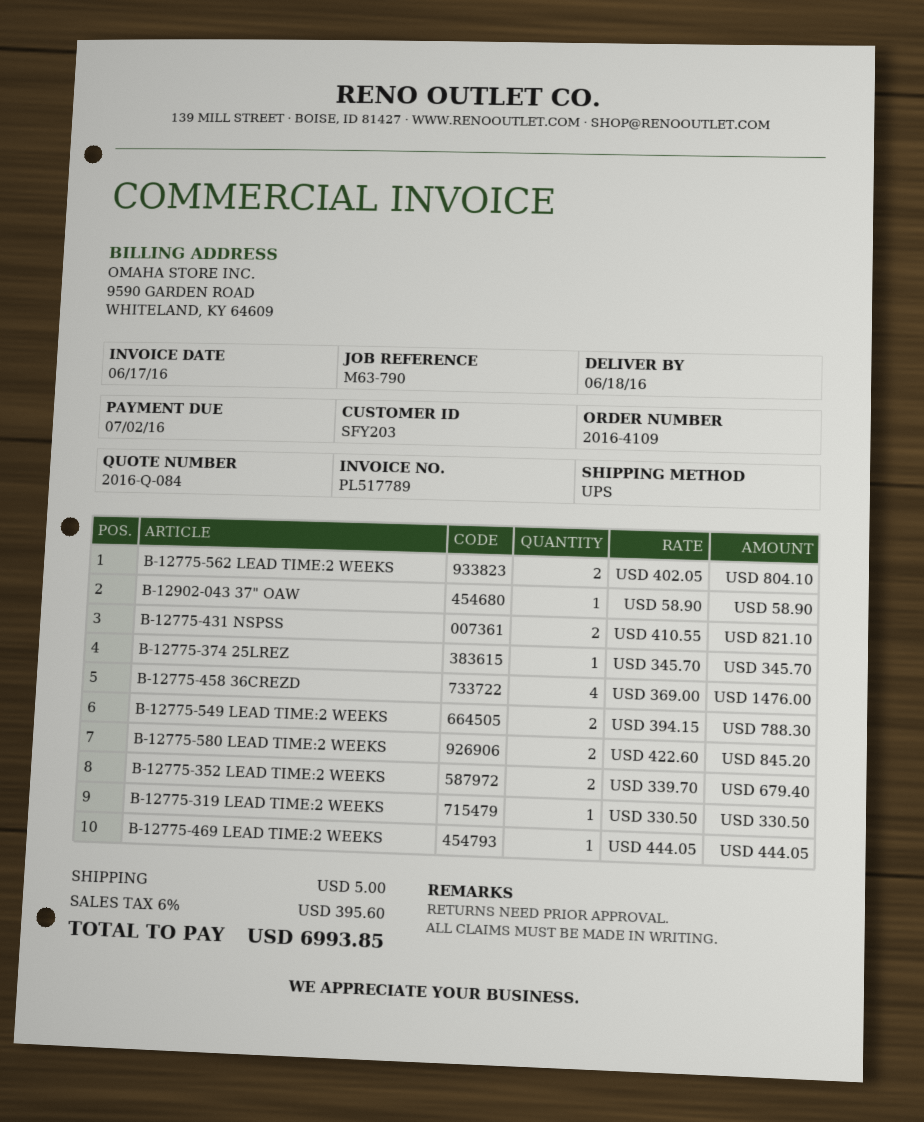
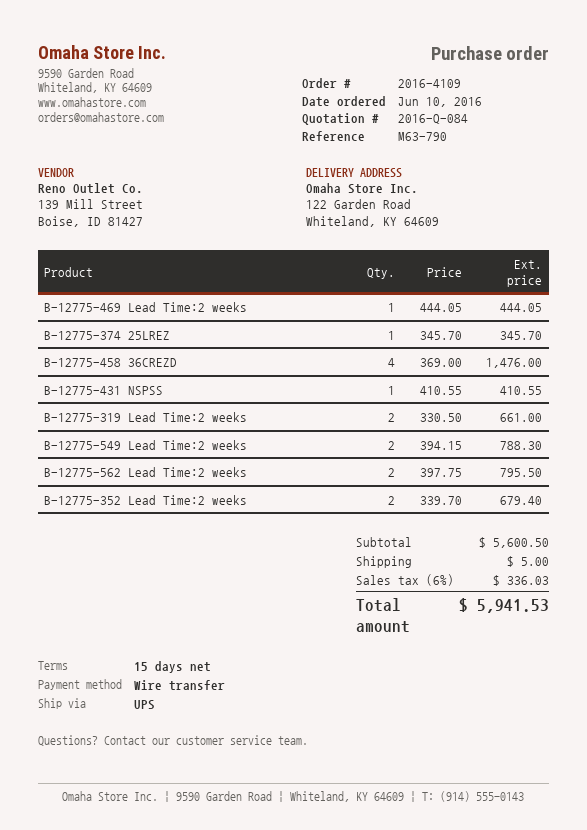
B-12775-562 LEAD TIME:2 WEEKS: 2 x 402.05 = 804.10 -> 2 x 397.75 = 795.50
B-12902-043 37" OAW: 1 x 58.90 = 58.90 -> none
B-12775-431 NSPSS: 2 x 410.55 = 821.10 -> 1 x 410.55 = 410.55
B-12775-580 LEAD TIME:2 WEEKS: 2 x 422.60 = 845.20 -> none
B-12775-319 LEAD TIME:2 WEEKS: 1 x 330.50 = 330.50 -> 2 x 330.50 = 661.00
tax: 6% = 395.60 -> 6% = 336.03
total: 6993.85 -> 5941.53

